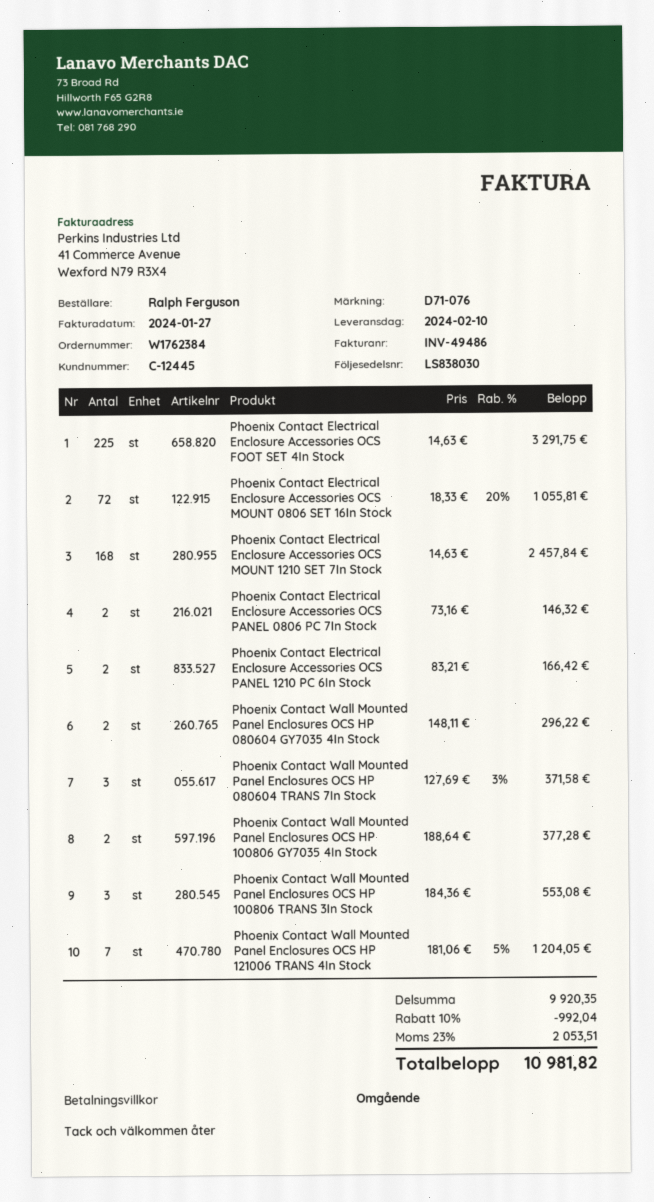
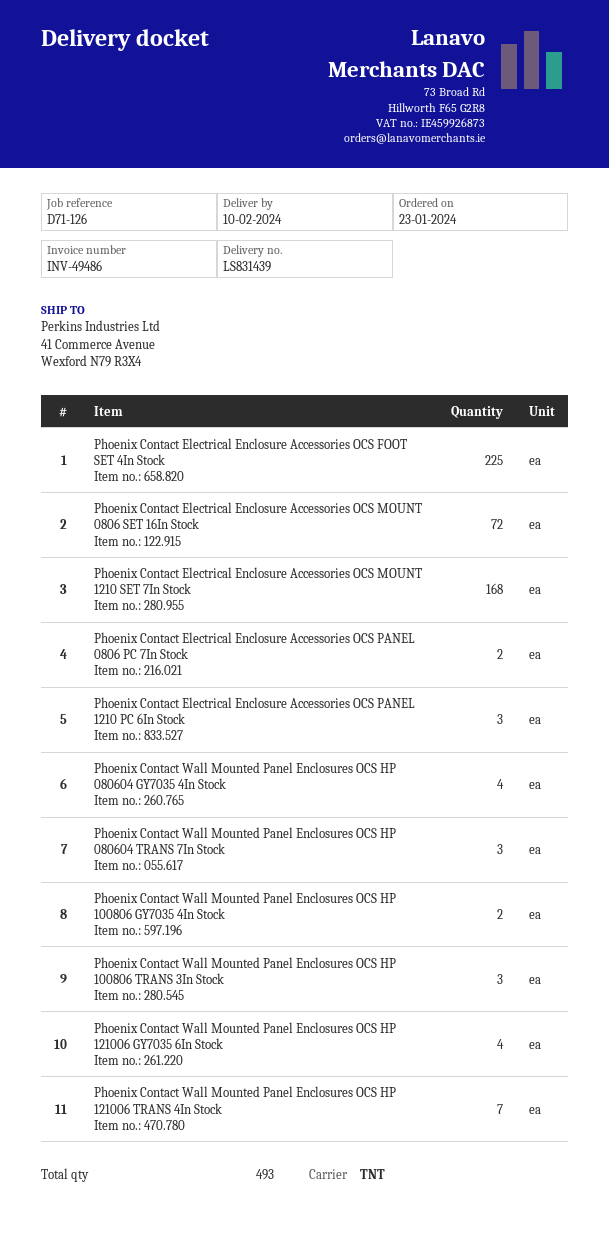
delivery note number: LS838030 -> LS831439
reference: D71-076 -> D71-126
Phoenix Contact Electrical Enclosure Accessories OCS PANEL 1210 PC 6In Stock: 2 -> 3
Phoenix Contact Wall Mounted Panel Enclosures OCS HP 080604 GY7035 4In Stock: 2 -> 4
Phoenix Contact Wall Mounted Panel Enclosures OCS HP 121006 GY7035 6In Stock: none -> 4

